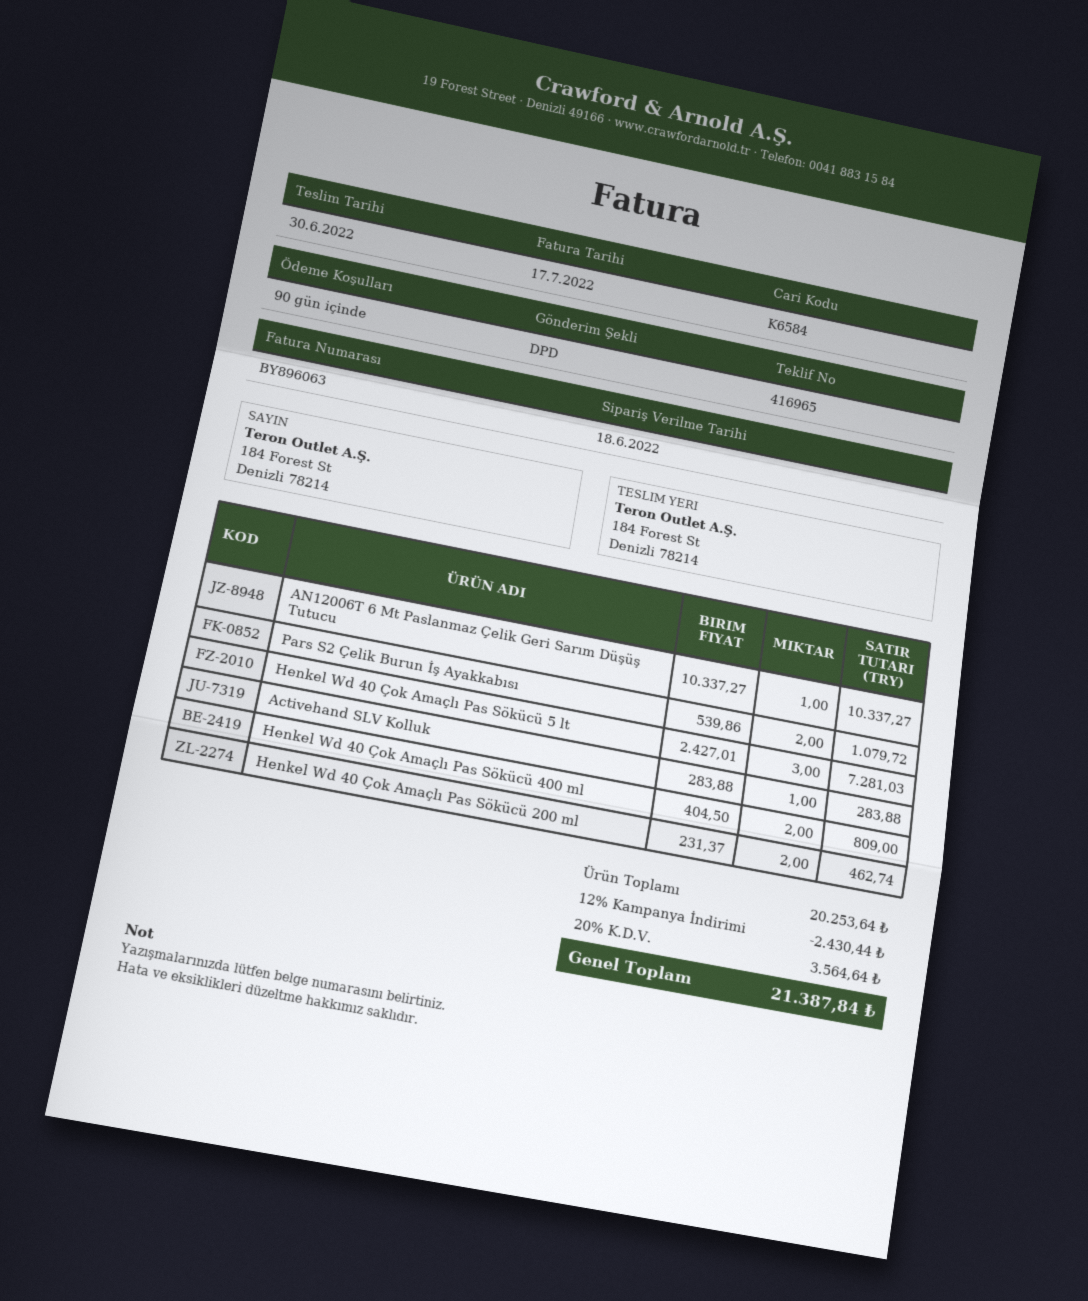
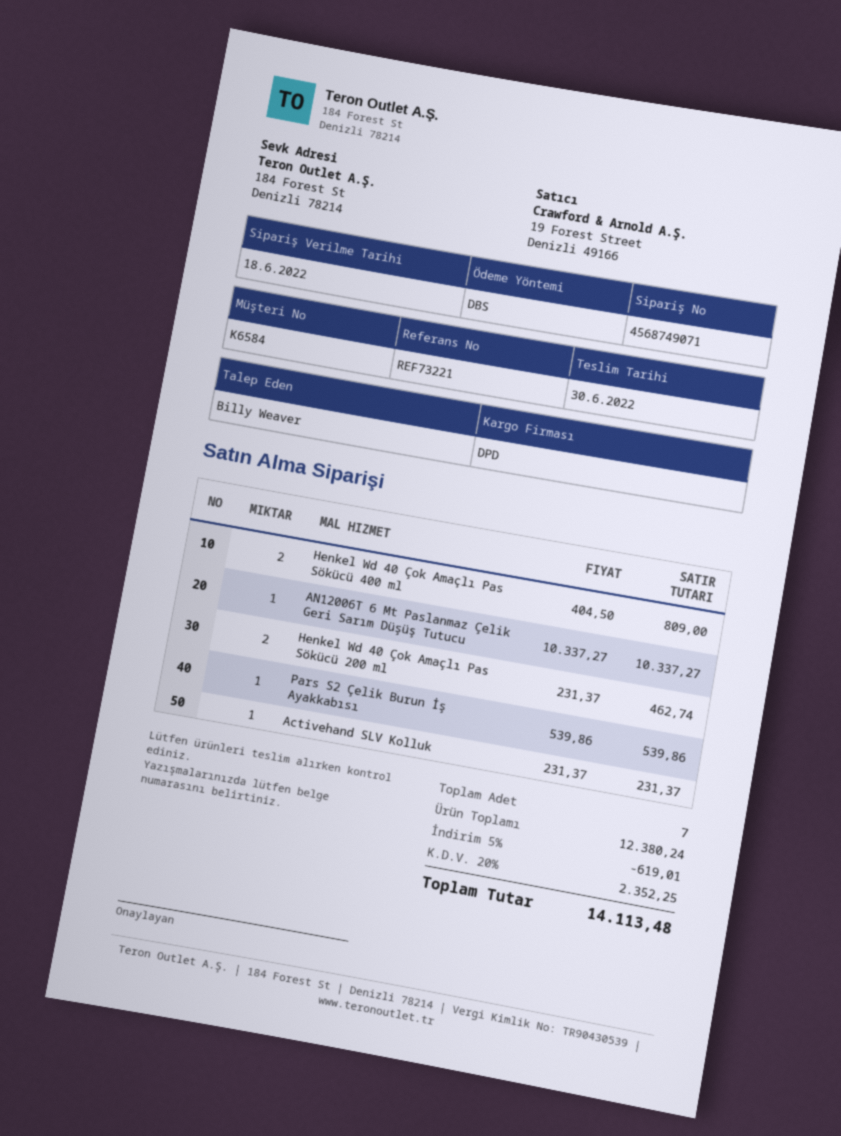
Pars S2 Çelik Burun İş Ayakkabısı: 2 x 539.86 = 1079.72 -> 1 x 539.86 = 539.86
Henkel Wd 40 Çok Amaçlı Pas Sökücü 5 lt: 3 x 2427.01 = 7281.03 -> none
Activehand SLV Kolluk: 1 x 283.88 = 283.88 -> 1 x 231.37 = 231.37
subtotal: 20253.64 -> 12380.24
discount: 12% = 2430.44 -> 5% = 619.01
tax: 20% = 3564.64 -> 20% = 2352.25
total: 21387.84 -> 14113.48

